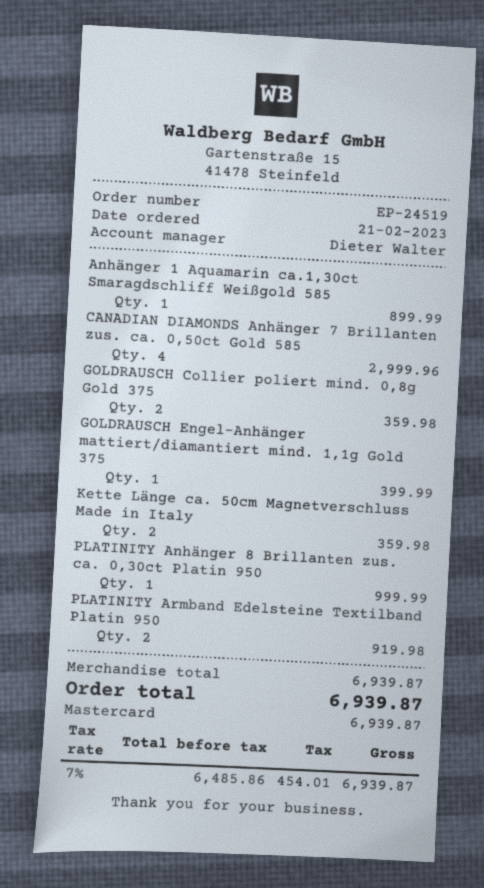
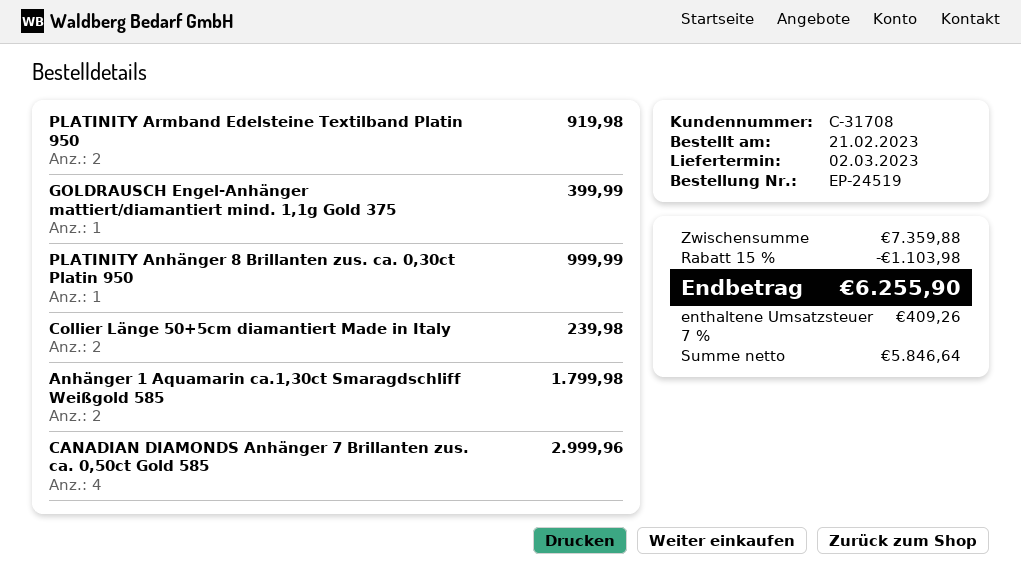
Anhänger 1 Aquamarin ca.1,30ct Smaragdschliff Weißgold 585: 1 for 899.99 -> 2 for 1799.98
GOLDRAUSCH Collier poliert mind. 0,8g Gold 375: 2 for 359.98 -> none
Kette Länge ca. 50cm Magnetverschluss Made in Italy: 2 for 359.98 -> none
Collier Länge 50+5cm diamantiert Made in Italy: none -> 2 for 239.98
subtotal: 6939.87 -> 7359.88
discount: none -> 15% = 1103.98
net: 6485.86 -> 5846.64
tax: 7% = 454.01 -> 7% = 409.26
total: 6939.87 -> 6255.90

